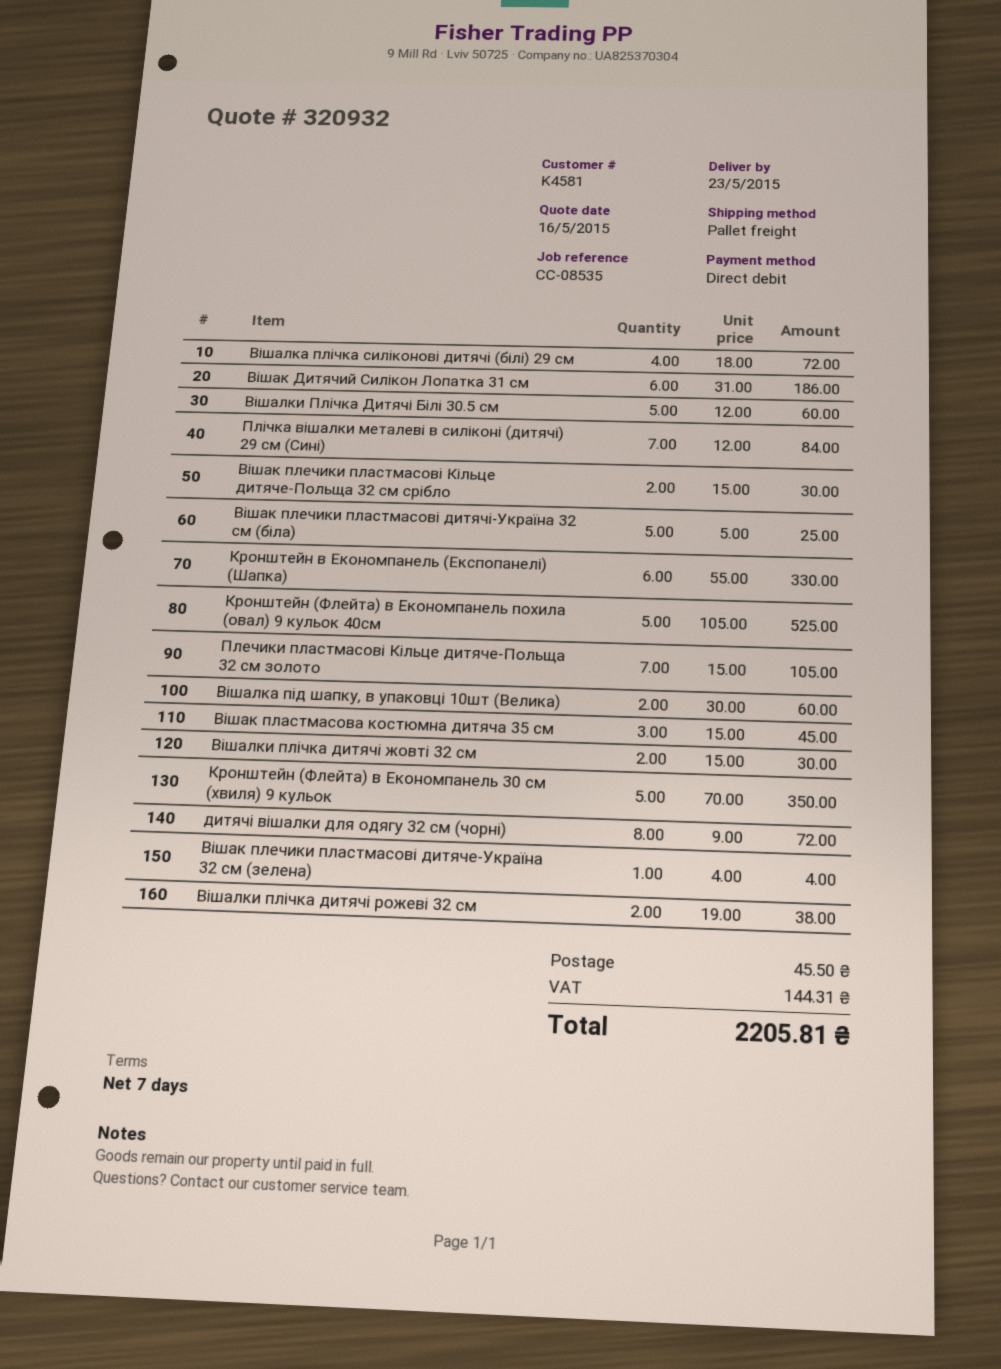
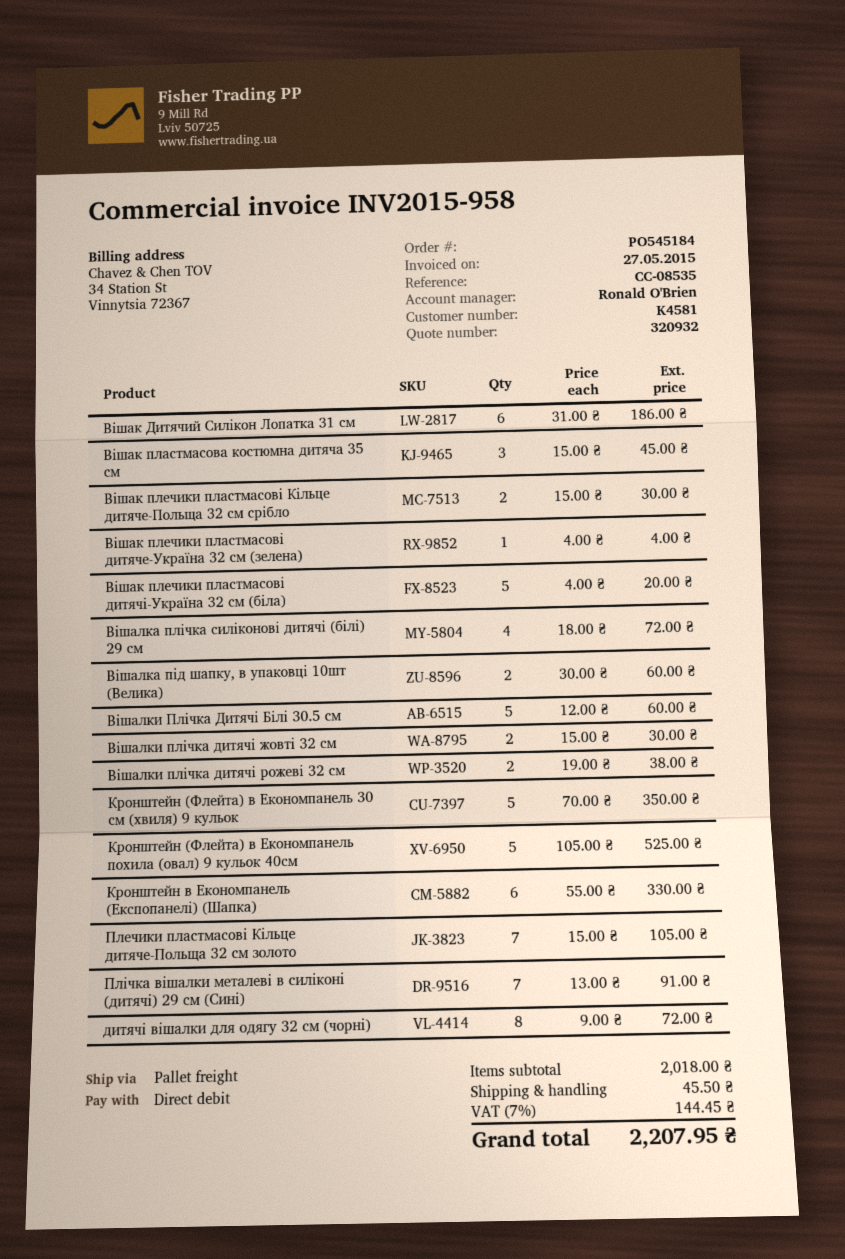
Плічка вішалки металеві в силіконі (дитячі) 29 см (Сині): 7 x 12.00 = 84.00 -> 7 x 13.00 = 91.00
Вішак плечики пластмасові дитячі-Україна 32 см (біла): 5 x 5.00 = 25.00 -> 5 x 4.00 = 20.00
tax: 144.31 -> 144.45
total: 2205.81 -> 2207.95

